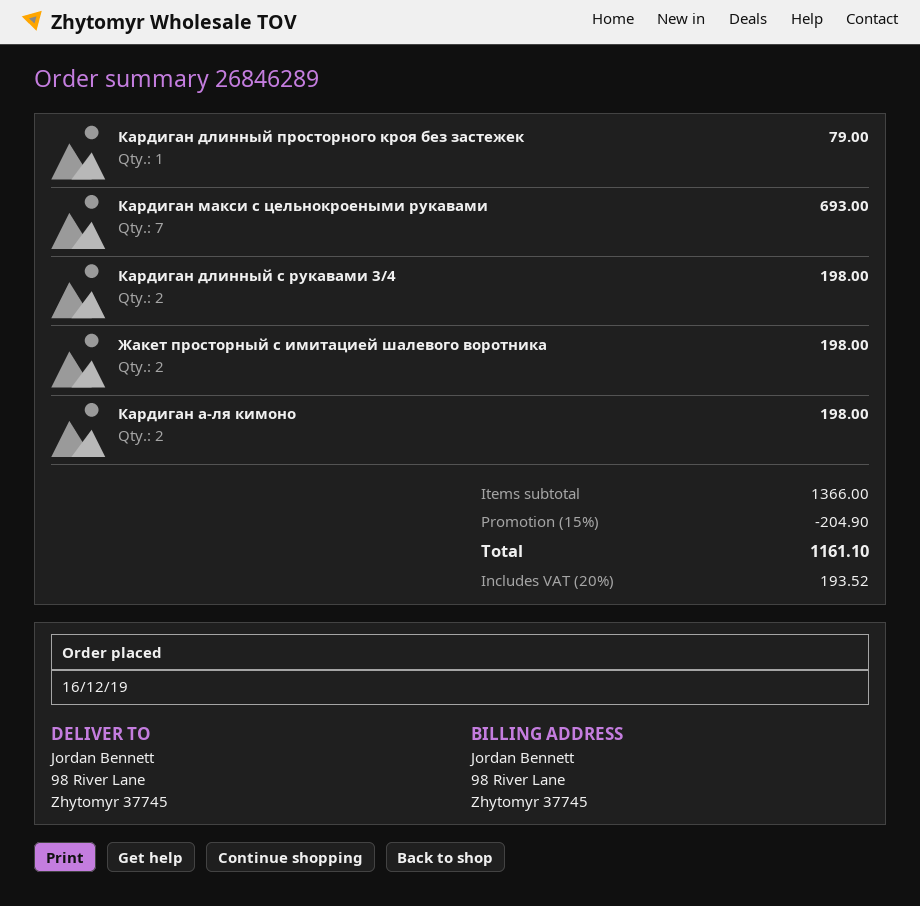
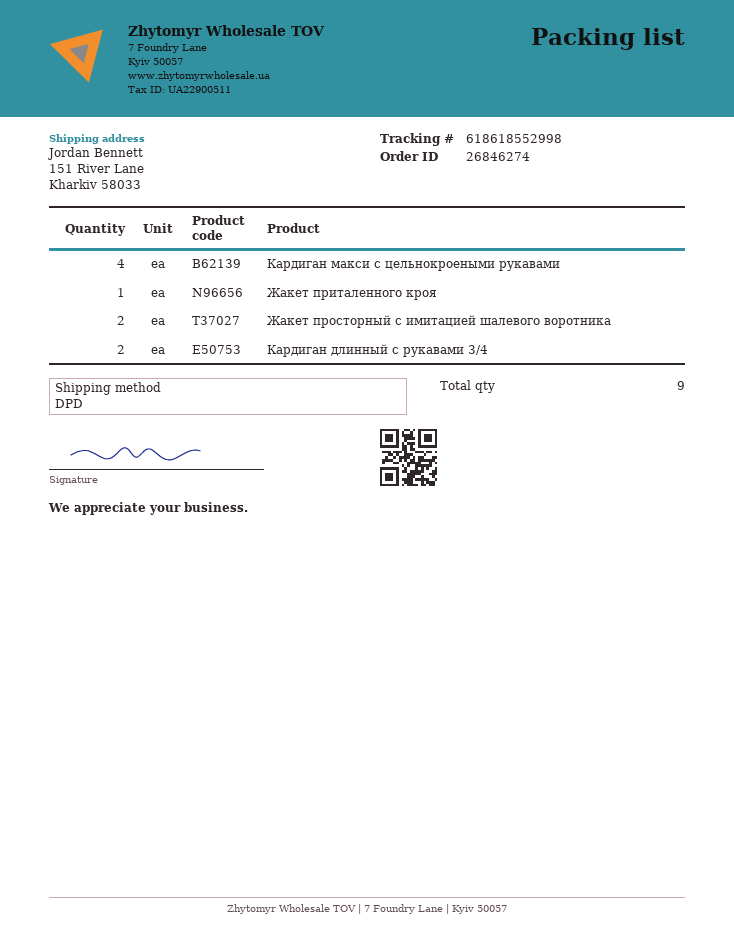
order number: 26846289 -> 26846274
ship to: 98 River Lane, Zhytomyr 37745 -> 151 River Lane, Kharkiv 58033
Кардиган длинный просторного кроя без застежек: 1 -> none
Кардиган макси с цельнокроеными рукавами: 7 -> 4
Кардиган а-ля кимоно: 2 -> none
Жакет приталенного кроя: none -> 1

